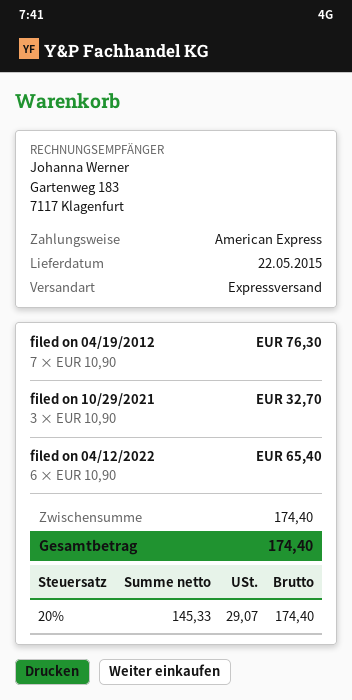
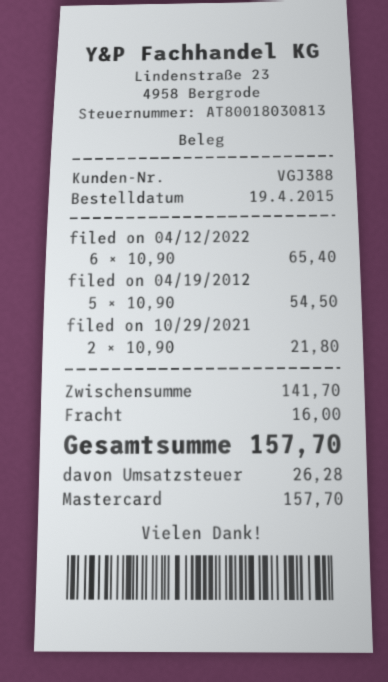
payment method: American Express -> Mastercard
filed on 04/19/2012: 7 x 10.90 = 76.30 -> 5 x 10.90 = 54.50
filed on 10/29/2021: 3 x 10.90 = 32.70 -> 2 x 10.90 = 21.80
subtotal: 174.40 -> 141.70
shipping: none -> 16.00
tax: 29.07 -> 26.28
total: 174.40 -> 157.70

